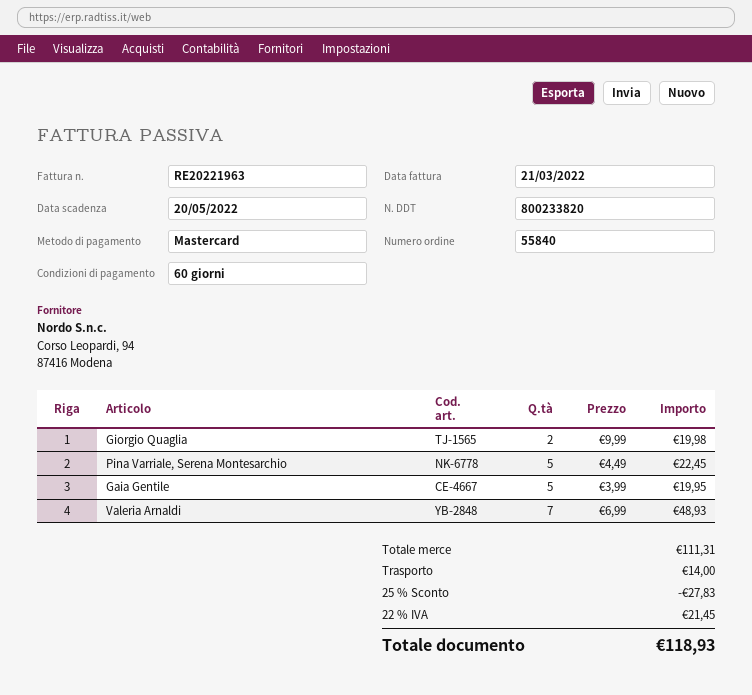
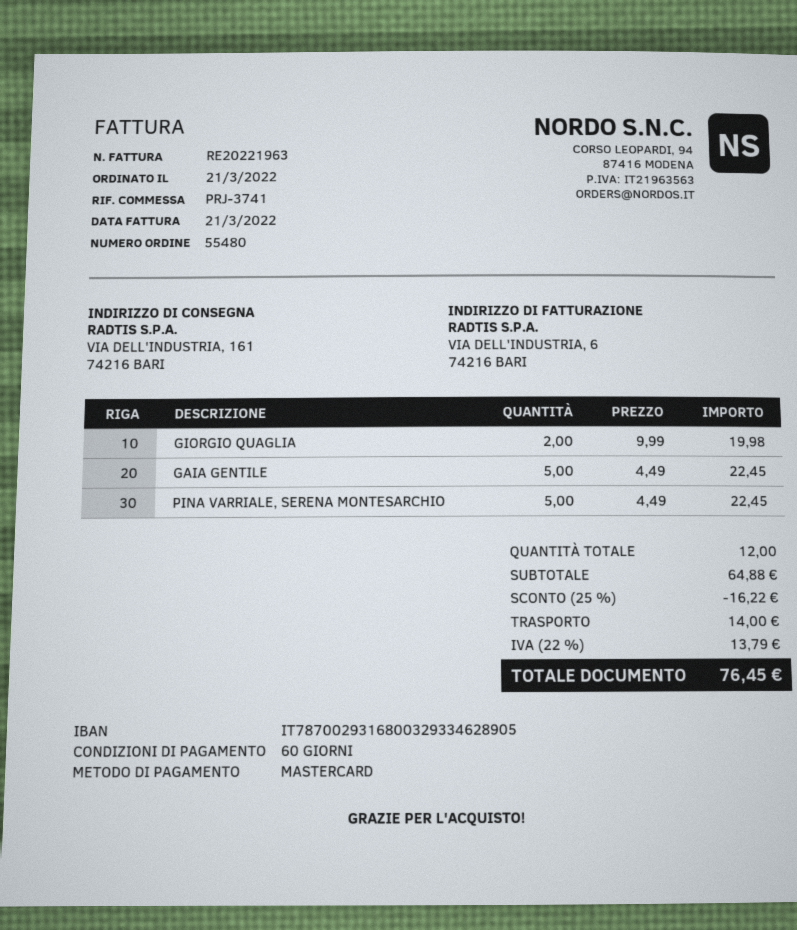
order number: 55840 -> 55480
Gaia Gentile: 5 x 3.99 = 19.95 -> 5 x 4.49 = 22.45
Valeria Arnaldi: 7 x 6.99 = 48.93 -> none
subtotal: 111.31 -> 64.88
discount: 25% = 27.83 -> 25% = 16.22
tax: 22% = 21.45 -> 22% = 13.79
total: 118.93 -> 76.45

